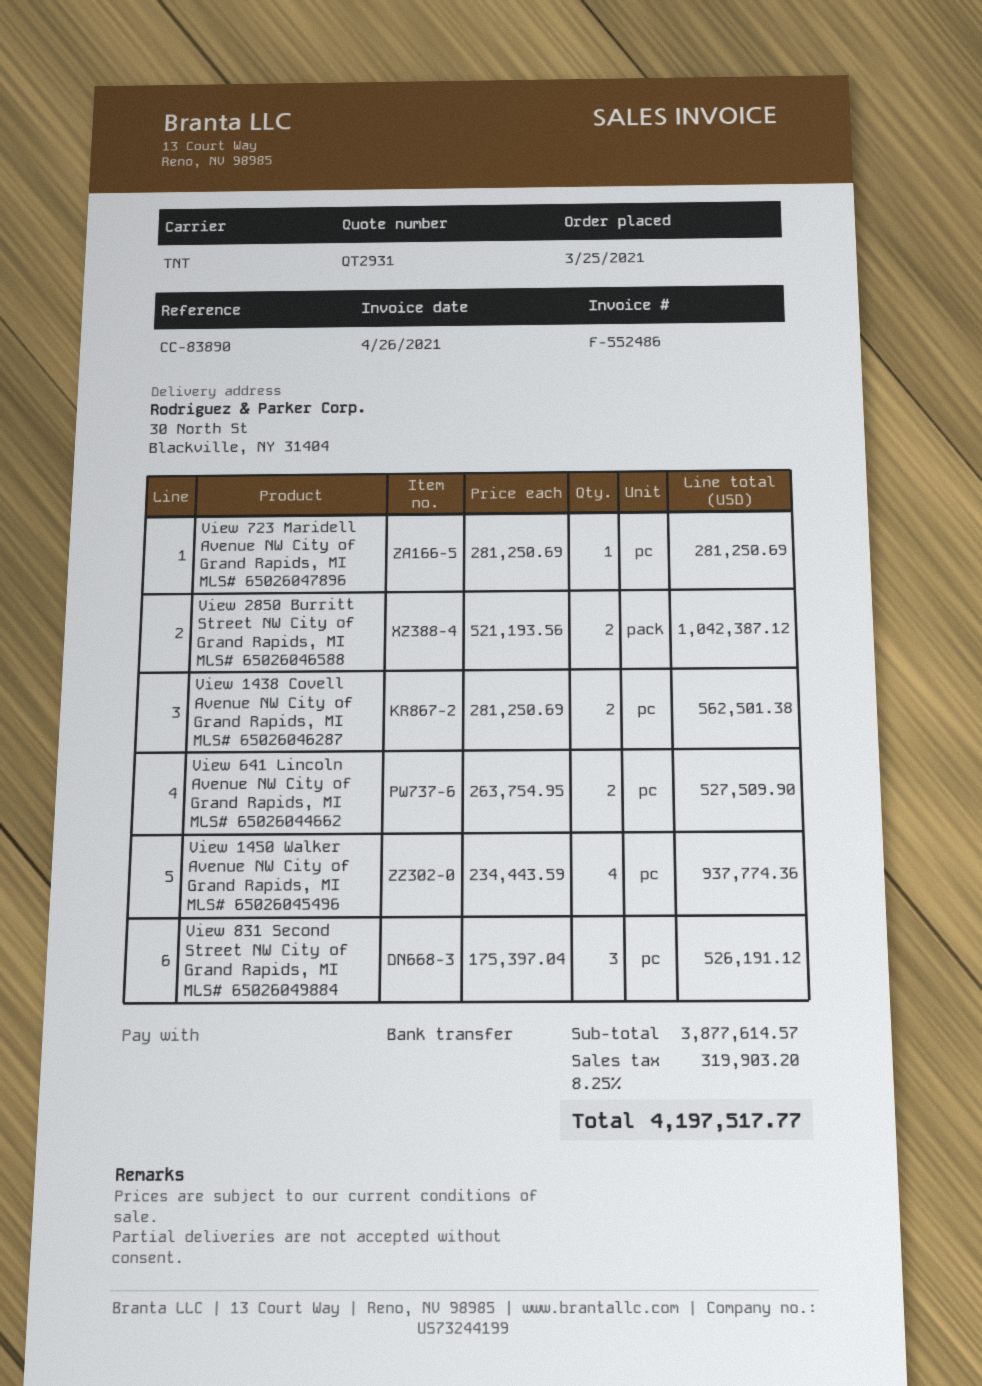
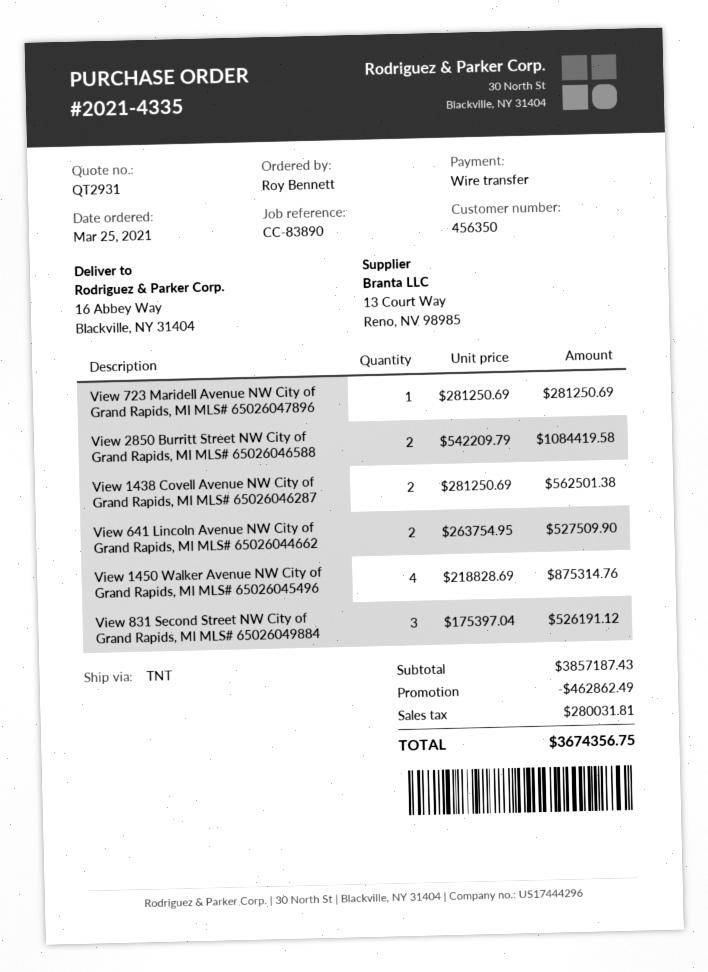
ship to: 30 North St, Blackville, NY 31404 -> 16 Abbey Way, Blackville, NY 31404
View 2850 Burritt Street NW City of Grand Rapids, MI MLS# 65026046588: 2 x 521193.56 = 1042387.12 -> 2 x 542209.79 = 1084419.58
View 1450 Walker Avenue NW City of Grand Rapids, MI MLS# 65026045496: 4 x 234443.59 = 937774.36 -> 4 x 218828.69 = 875314.76
subtotal: 3877614.57 -> 3857187.43
discount: none -> 462862.49
tax: 319903.20 -> 280031.81
total: 4197517.77 -> 3674356.75

